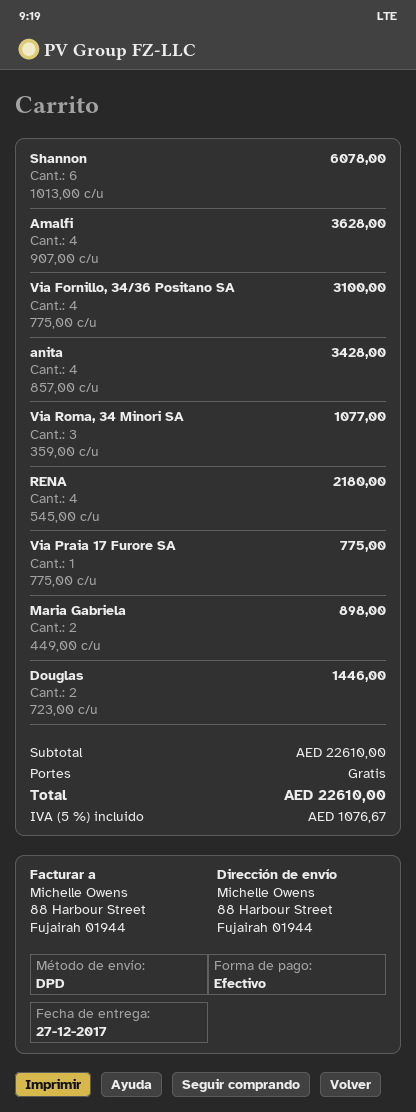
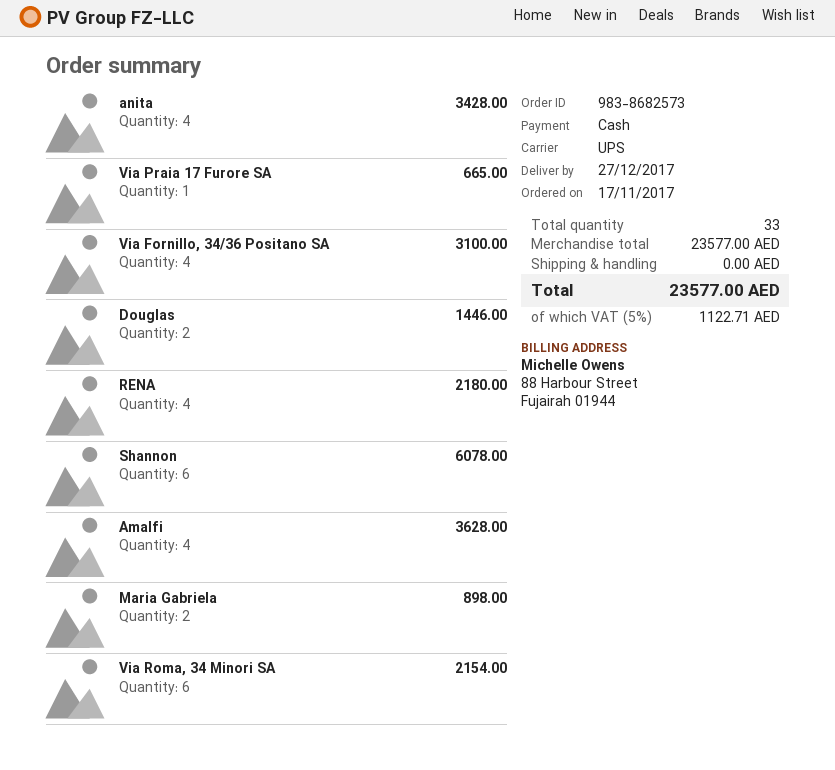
shipping method: DPD -> UPS
Via Roma, 34 Minori SA: 3 for 1077.00 -> 6 for 2154.00
Via Praia 17 Furore SA: 1 for 775.00 -> 1 for 665.00
subtotal: 22610.00 -> 23577.00
tax: 5% = 1076.67 -> 5% = 1122.71
total: 22610.00 -> 23577.00

